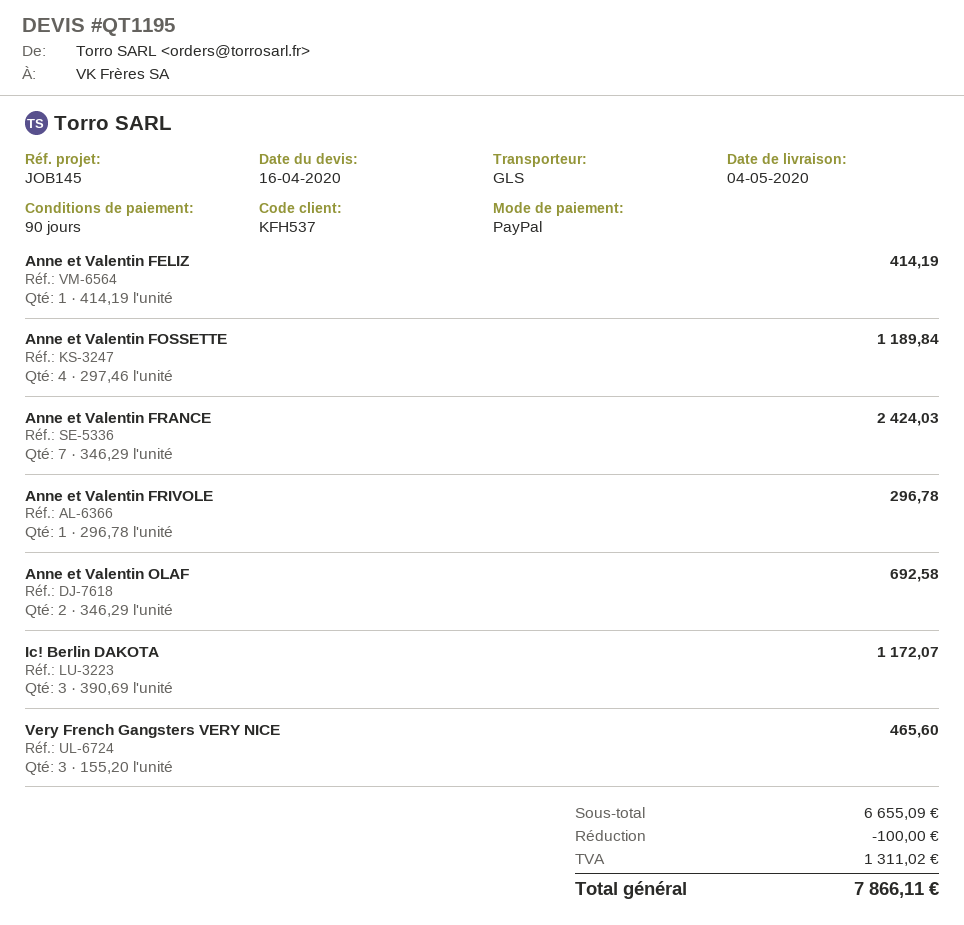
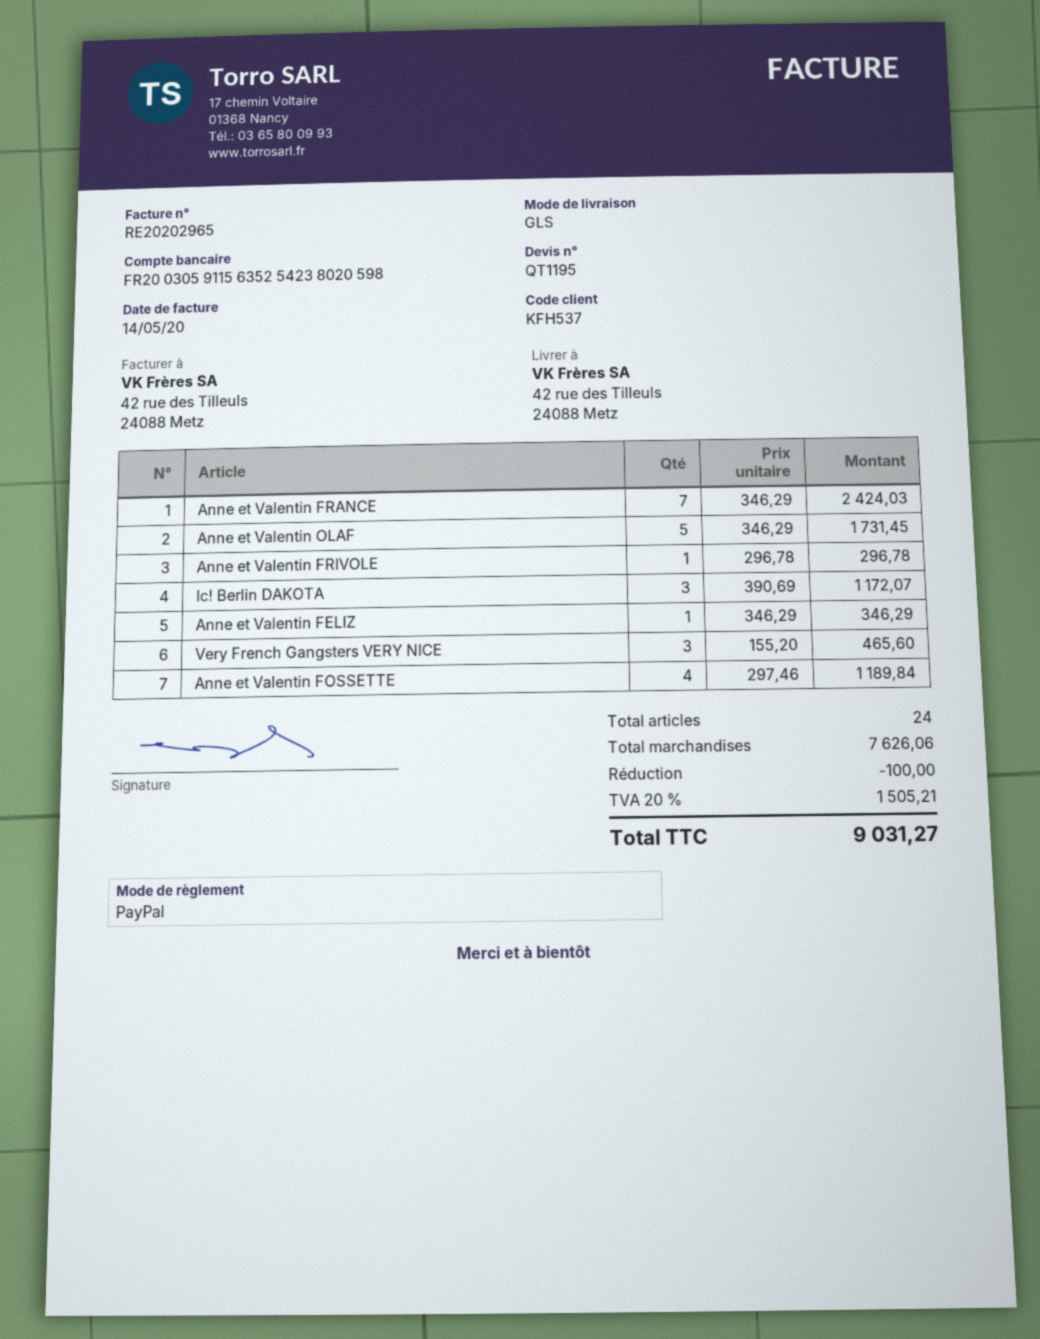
Anne et Valentin FELIZ: 1 x 414.19 = 414.19 -> 1 x 346.29 = 346.29
Anne et Valentin OLAF: 2 x 346.29 = 692.58 -> 5 x 346.29 = 1731.45
subtotal: 6655.09 -> 7626.06
tax: 1311.02 -> 1505.21
total: 7866.11 -> 9031.27

